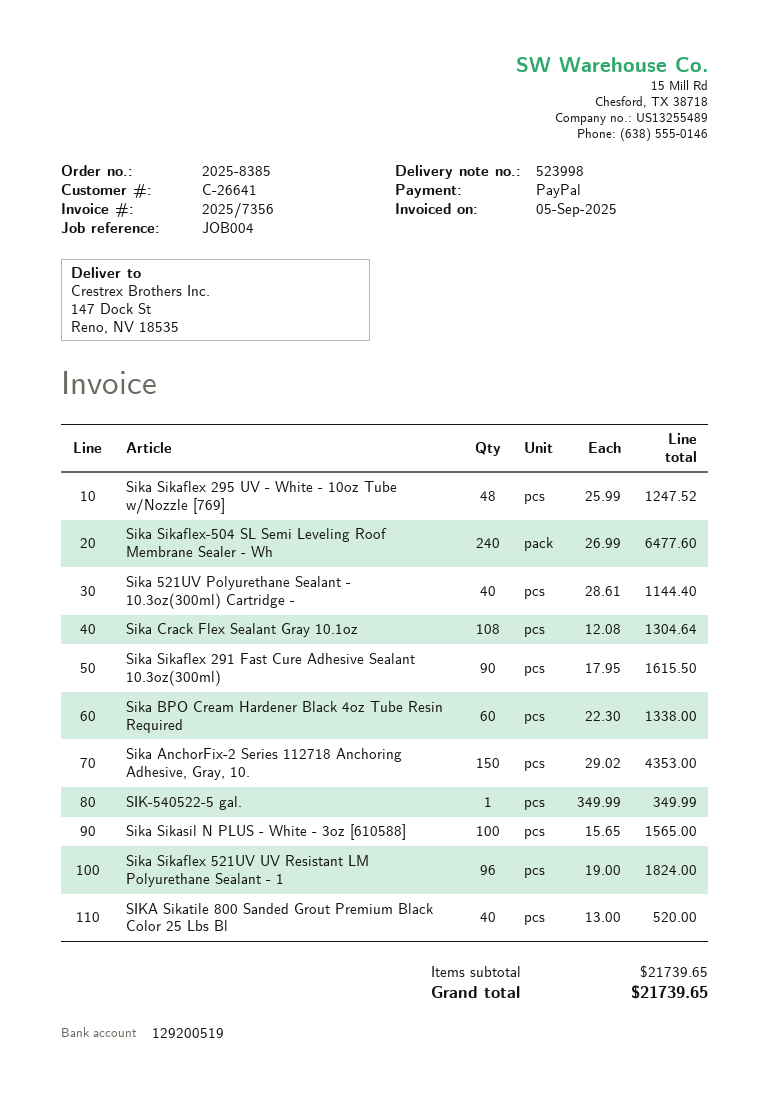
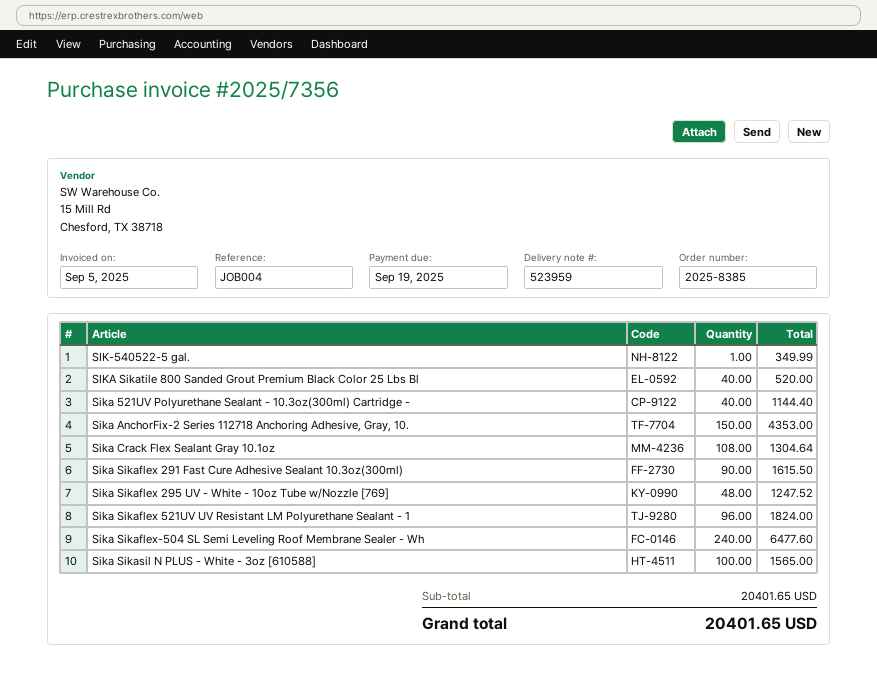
delivery note number: 523998 -> 523959
Sika BPO Cream Hardener Black 4oz Tube Resin Required: 60 for 1338.00 -> none
subtotal: 21739.65 -> 20401.65
total: 21739.65 -> 20401.65

